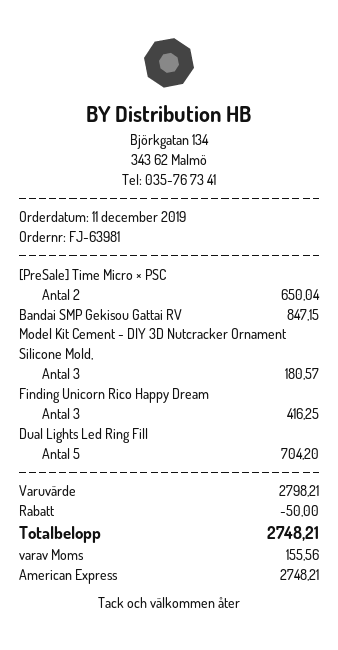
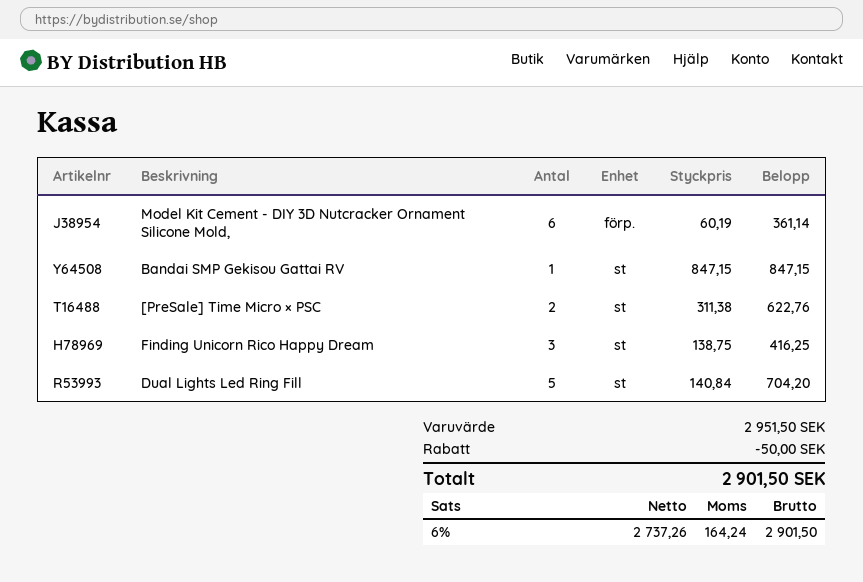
[PreSale] Time Micro × PSC: 2 for 650.04 -> 2 for 622.76
Model Kit Cement - DIY 3D Nutcracker Ornament Silicone Mold,: 3 for 180.57 -> 6 for 361.14
subtotal: 2798.21 -> 2951.50
tax: 155.56 -> 164.24
total: 2748.21 -> 2901.50

